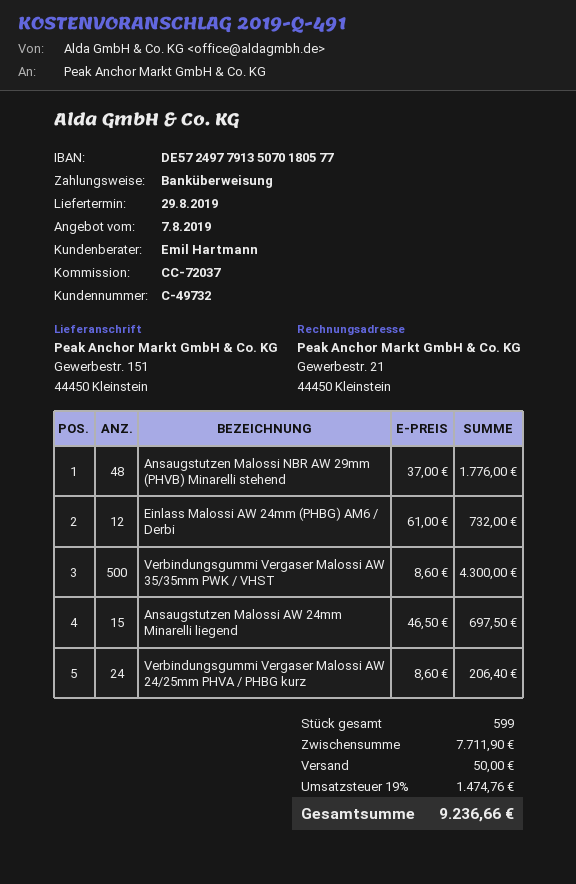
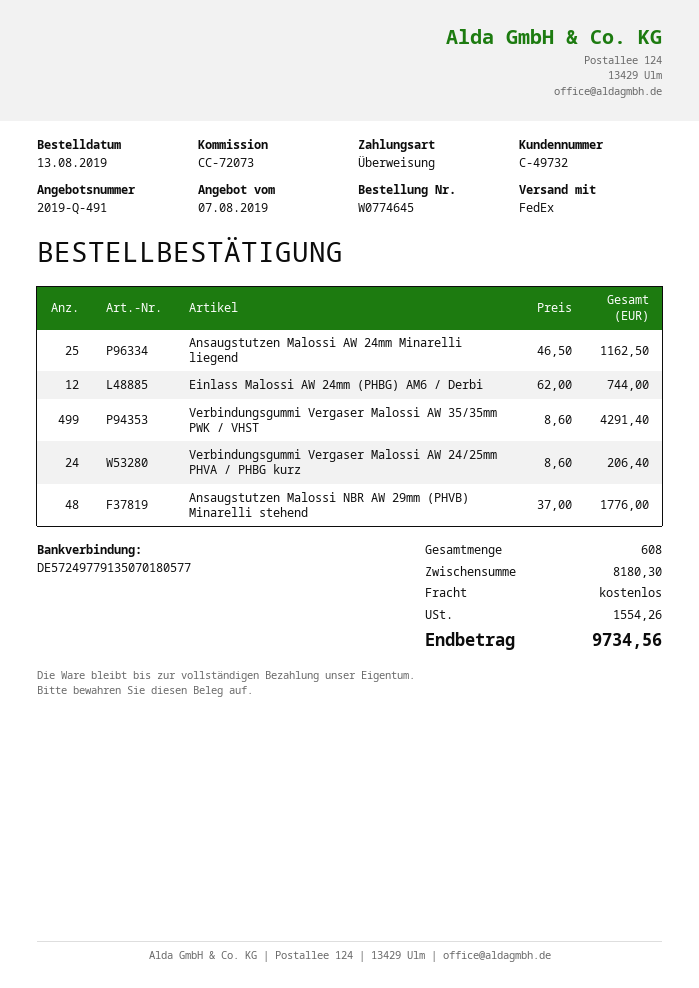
reference: CC-72037 -> CC-72073
Einlass Malossi AW 24mm (PHBG) AM6 / Derbi: 12 x 61.00 = 732.00 -> 12 x 62.00 = 744.00
Verbindungsgummi Vergaser Malossi AW 35/35mm PWK / VHST: 500 x 8.60 = 4300.00 -> 499 x 8.60 = 4291.40
Ansaugstutzen Malossi AW 24mm Minarelli liegend: 15 x 46.50 = 697.50 -> 25 x 46.50 = 1162.50
total quantity: 599 -> 608
subtotal: 7711.90 -> 8180.30
shipping: 50.00 -> 0.00
tax: 1474.76 -> 1554.26
total: 9236.66 -> 9734.56

